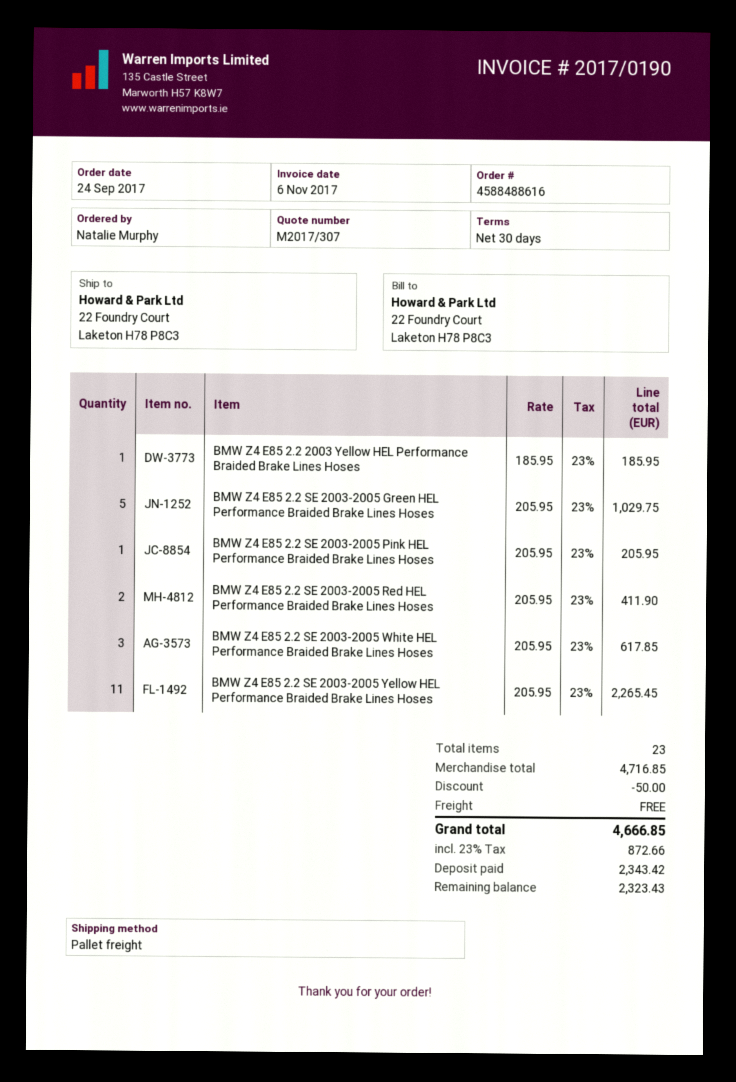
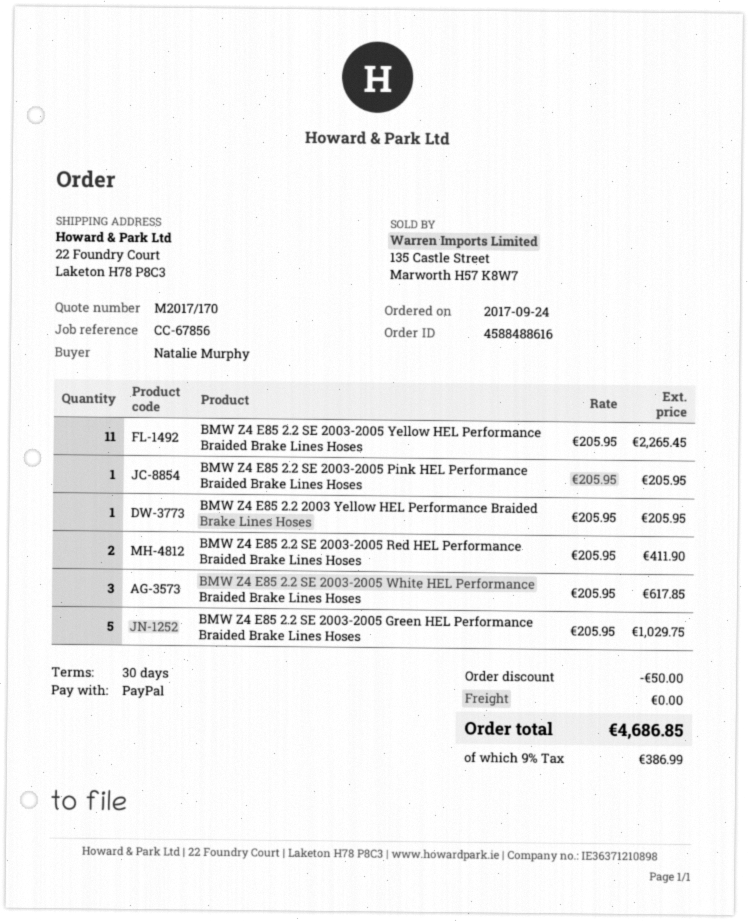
quote number: M2017/307 -> M2017/170
BMW Z4 E85 2.2 2003 Yellow HEL Performance Braided Brake Lines Hoses: 1 x 185.95 = 185.95 -> 1 x 205.95 = 205.95
tax: 23% = 872.66 -> 9% = 386.99
total: 4666.85 -> 4686.85

